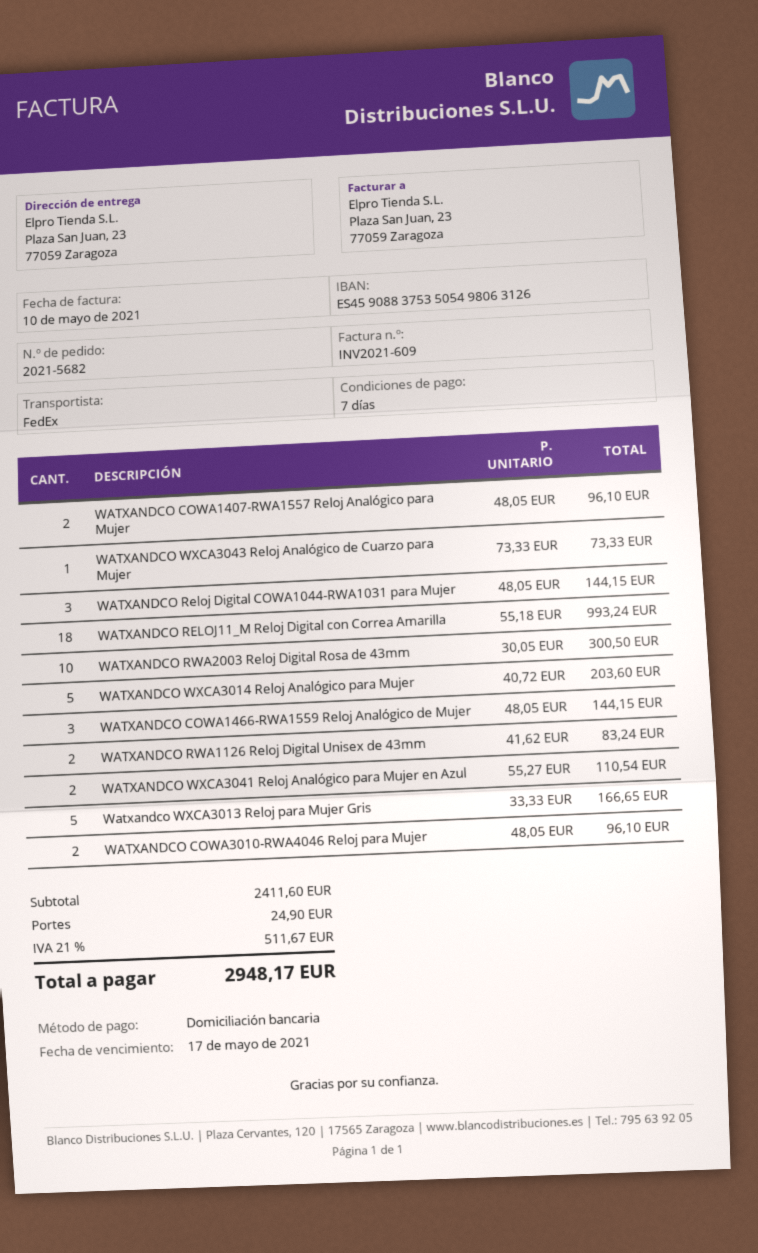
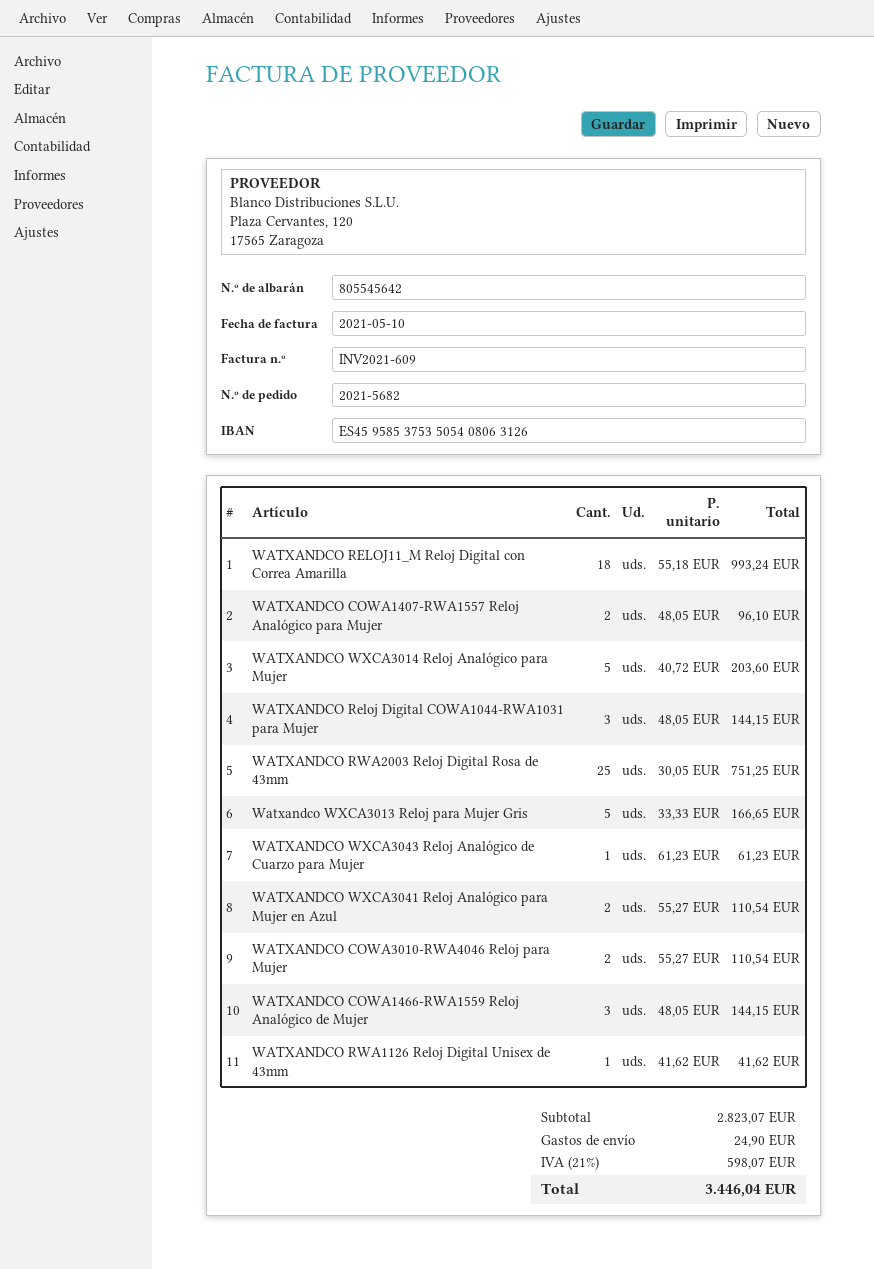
bank account: ES4590883753505498063126 -> ES4595853753505408063126
WATXANDCO WXCA3043 Reloj Analógico de Cuarzo para Mujer: 1 x 73.33 = 73.33 -> 1 x 61.23 = 61.23
WATXANDCO RWA2003 Reloj Digital Rosa de 43mm: 10 x 30.05 = 300.50 -> 25 x 30.05 = 751.25
WATXANDCO RWA1126 Reloj Digital Unisex de 43mm: 2 x 41.62 = 83.24 -> 1 x 41.62 = 41.62
WATXANDCO COWA3010-RWA4046 Reloj para Mujer: 2 x 48.05 = 96.10 -> 2 x 55.27 = 110.54
subtotal: 2411.60 -> 2823.07
tax: 21% = 511.67 -> 21% = 598.07
total: 2948.17 -> 3446.04

